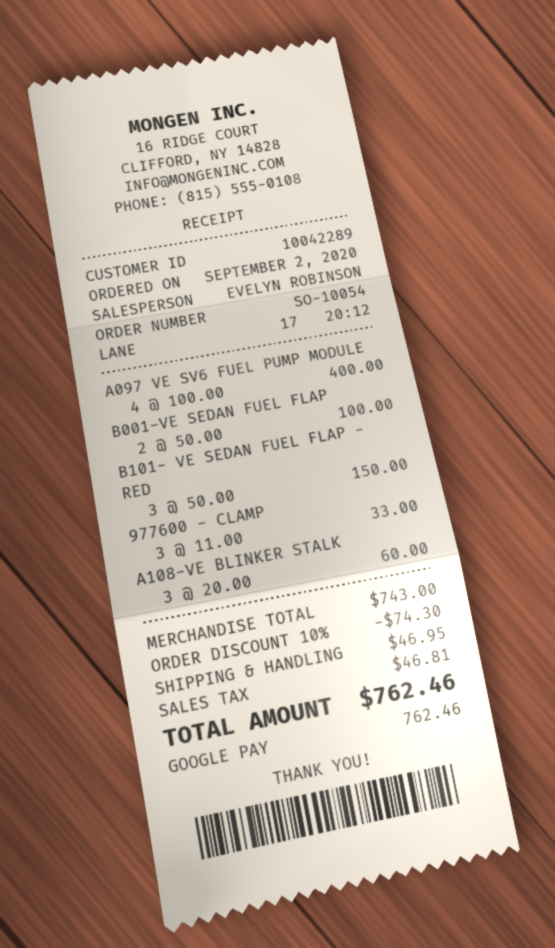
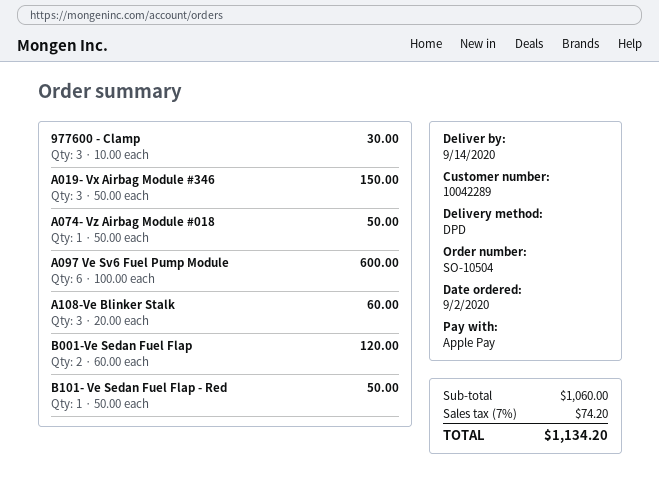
order number: SO-10054 -> SO-10504
payment method: Google Pay -> Apple Pay
A097 VE SV6 FUEL PUMP MODULE: 4 x 100.00 = 400.00 -> 6 x 100.00 = 600.00
B001-VE SEDAN FUEL FLAP: 2 x 50.00 = 100.00 -> 2 x 60.00 = 120.00
B101- VE SEDAN FUEL FLAP - RED: 3 x 50.00 = 150.00 -> 1 x 50.00 = 50.00
977600 - CLAMP: 3 x 11.00 = 33.00 -> 3 x 10.00 = 30.00
A019- Vx Airbag Module #346: none -> 3 x 50.00 = 150.00
A074- Vz Airbag Module #018: none -> 1 x 50.00 = 50.00
subtotal: 743.00 -> 1060.00
discount: 10% = 74.30 -> none
shipping: 46.95 -> none
tax: 46.81 -> 74.20
total: 762.46 -> 1134.20

